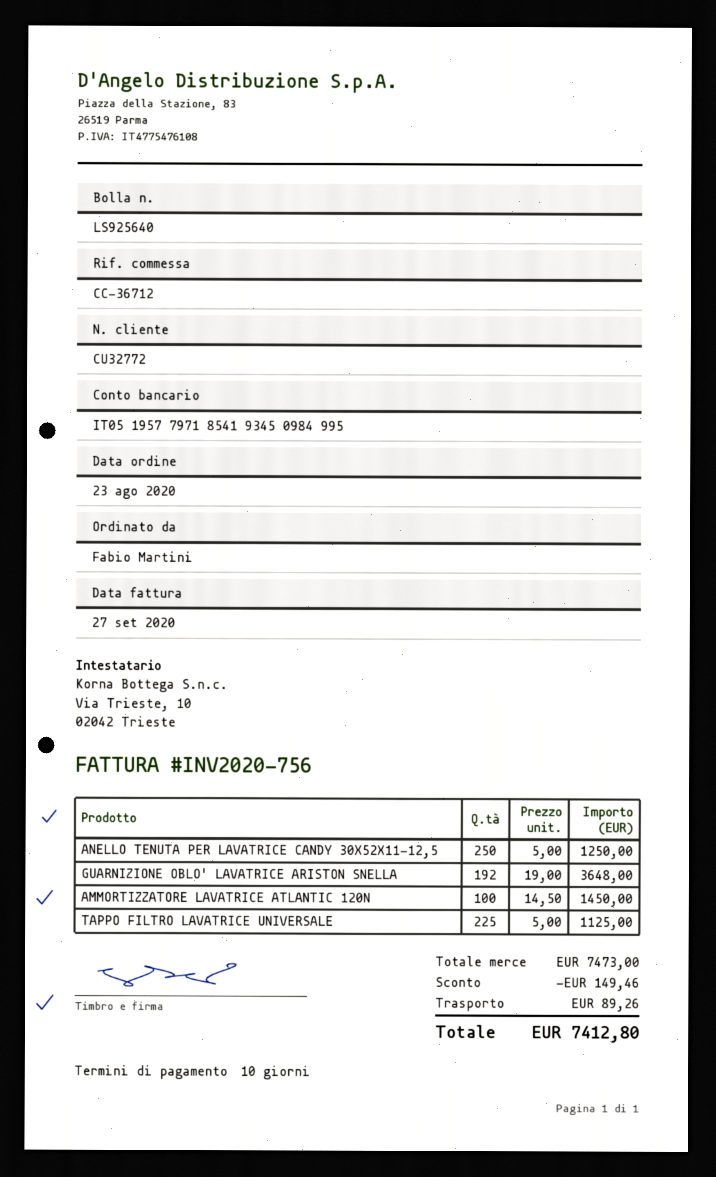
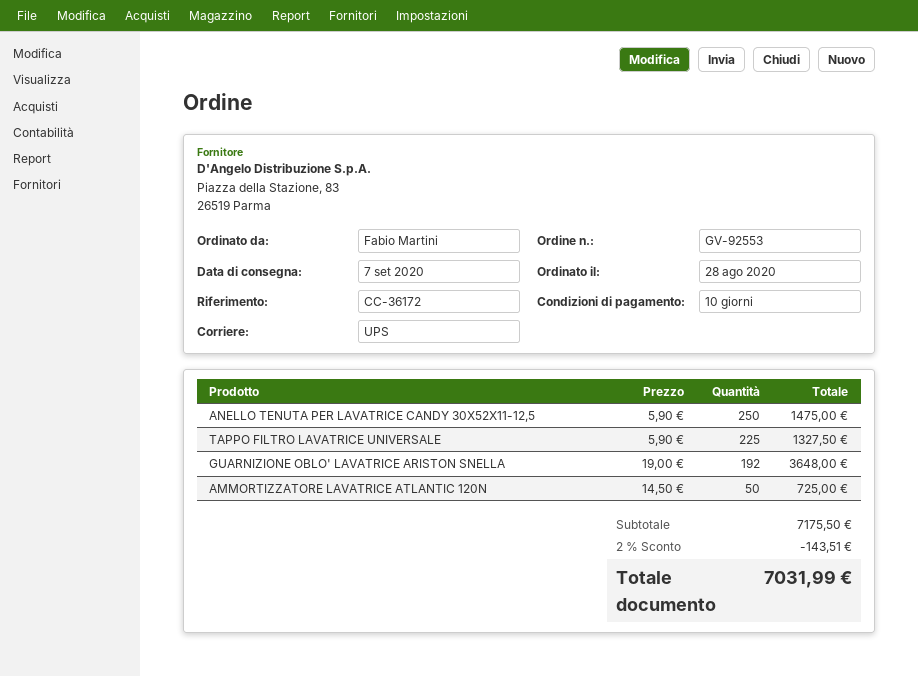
order date: 2020-08-23 -> 2020-08-28
reference: CC-36712 -> CC-36172
ANELLO TENUTA PER LAVATRICE CANDY 30X52X11-12,5: 250 x 5.00 = 1250.00 -> 250 x 5.90 = 1475.00
AMMORTIZZATORE LAVATRICE ATLANTIC 120N: 100 x 14.50 = 1450.00 -> 50 x 14.50 = 725.00
TAPPO FILTRO LAVATRICE UNIVERSALE: 225 x 5.00 = 1125.00 -> 225 x 5.90 = 1327.50
subtotal: 7473.00 -> 7175.50
discount: 149.46 -> 143.51
shipping: 89.26 -> none
total: 7412.80 -> 7031.99

